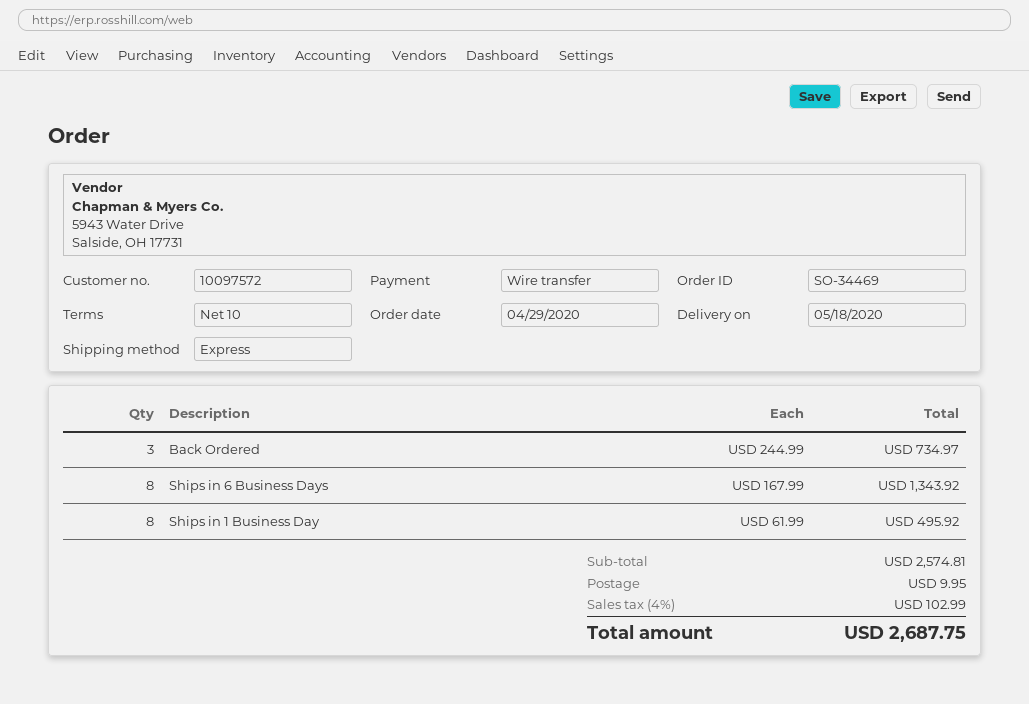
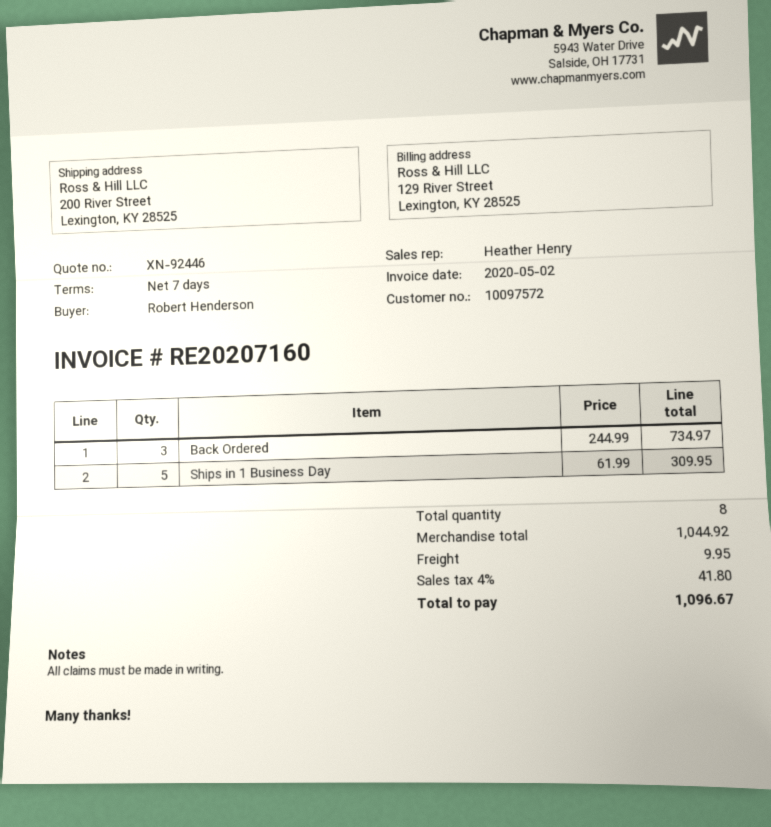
payment terms: 10 days -> 7 days
Ships in 6 Business Days: 8 x 167.99 = 1343.92 -> none
Ships in 1 Business Day: 8 x 61.99 = 495.92 -> 5 x 61.99 = 309.95
subtotal: 2574.81 -> 1044.92
tax: 4% = 102.99 -> 4% = 41.80
total: 2687.75 -> 1096.67

